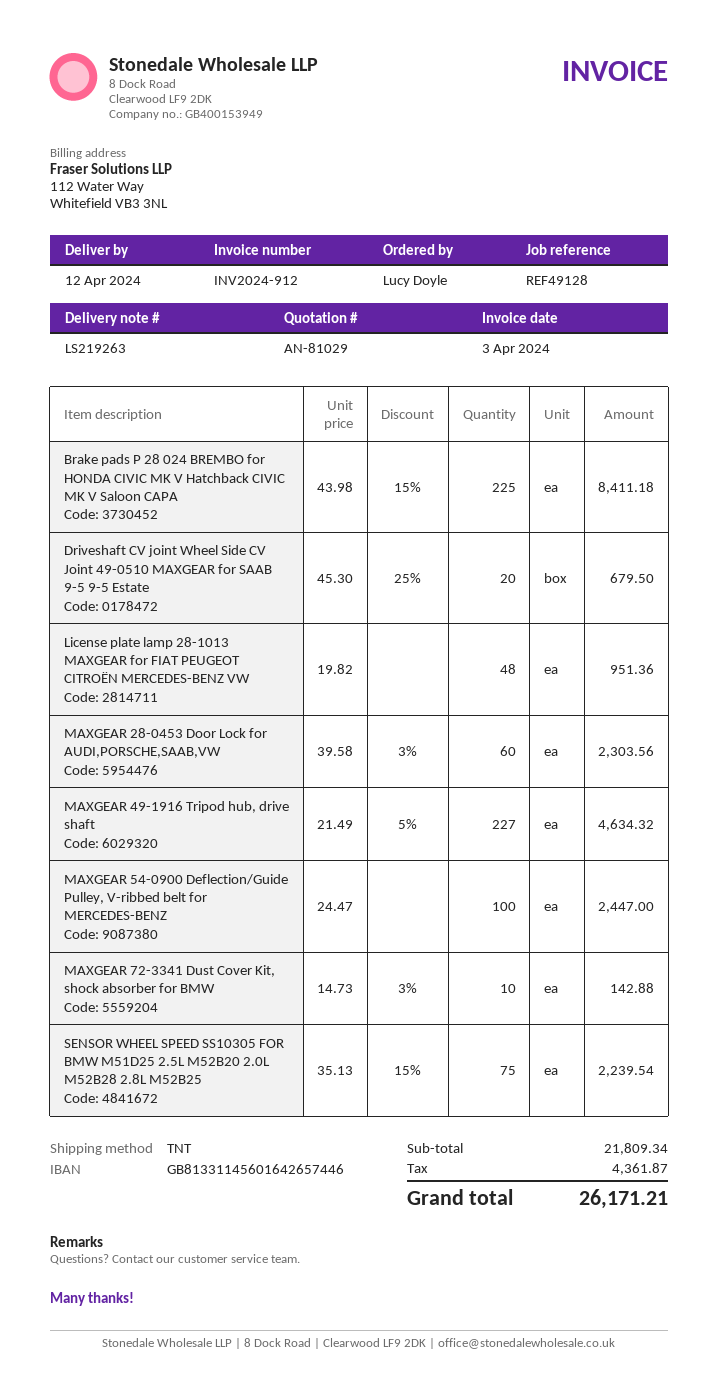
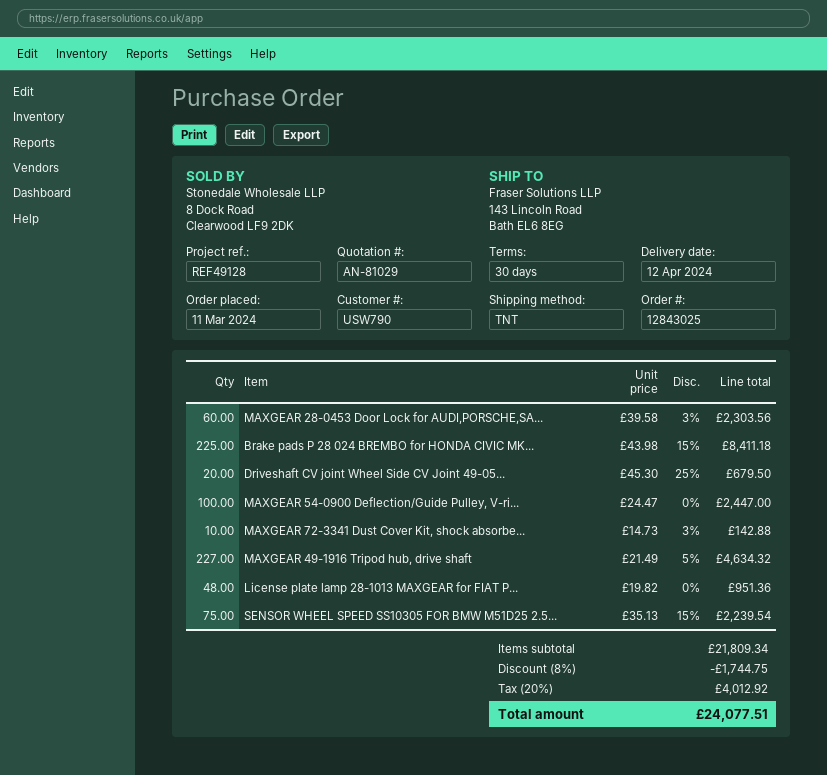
discount: none -> 8% = 1744.75
tax: 4361.87 -> 4012.92
total: 26171.21 -> 24077.51

